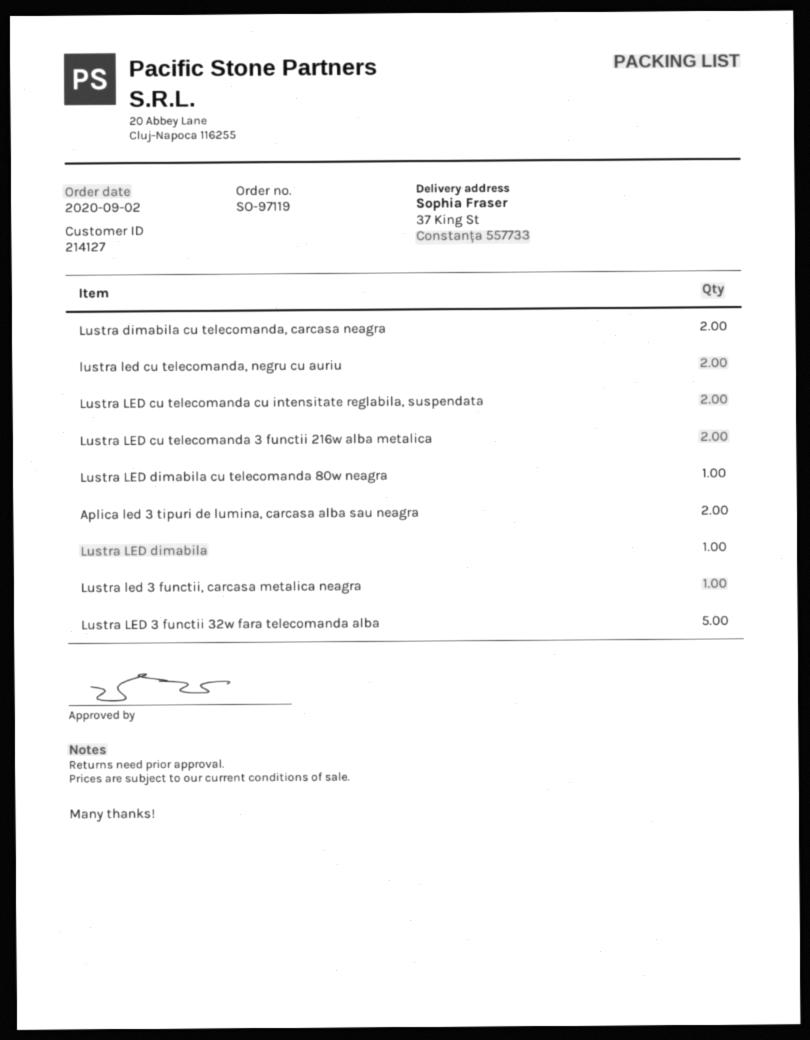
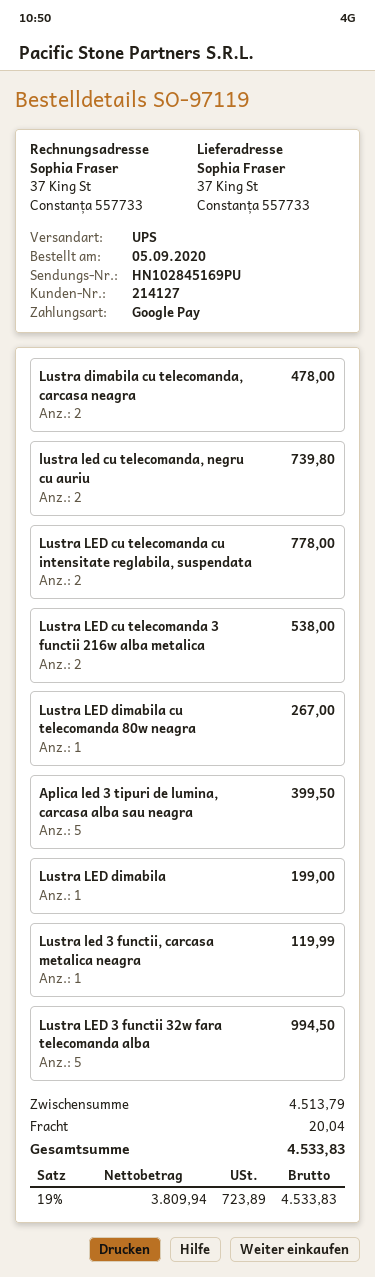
order date: 2020-09-02 -> 2020-09-05
Aplica led 3 tipuri de lumina, carcasa alba sau neagra: 2 -> 5

